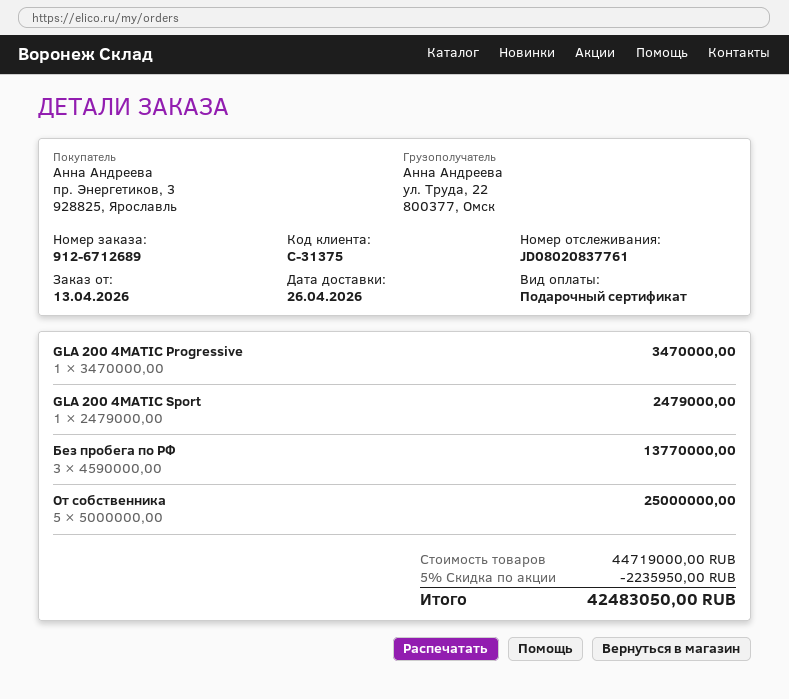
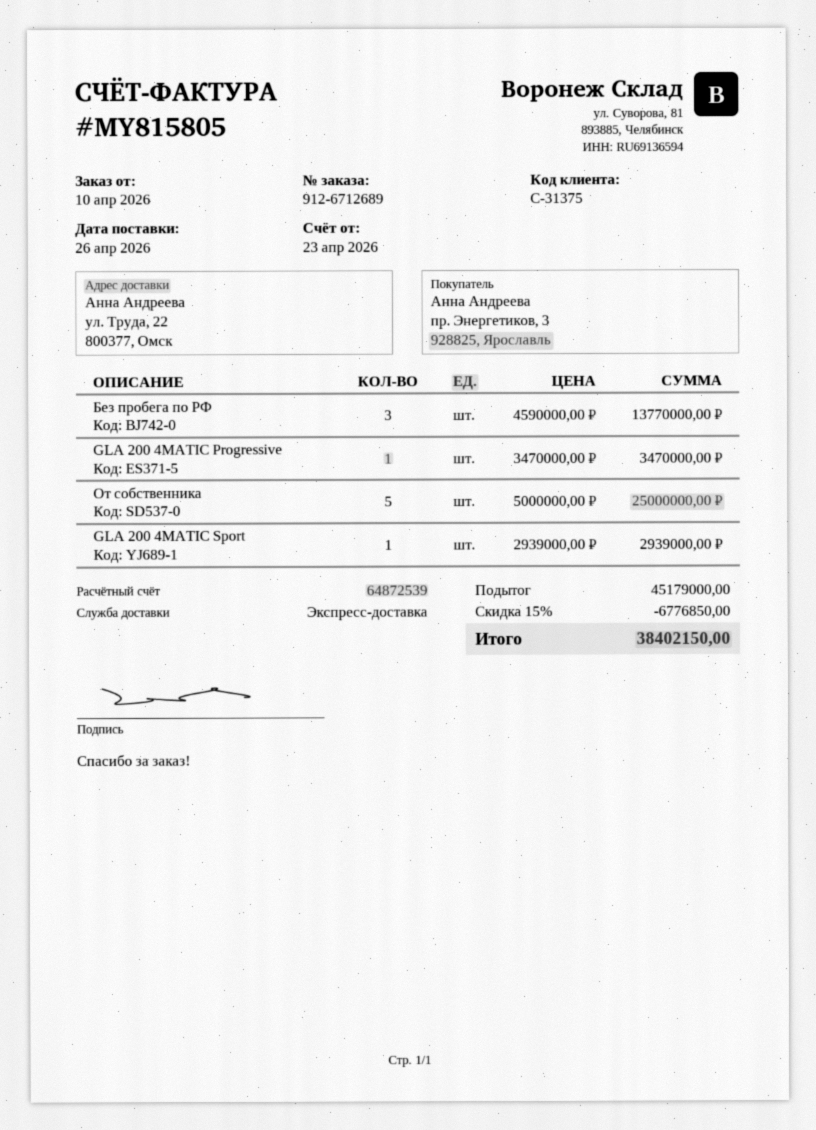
order date: 2026-04-13 -> 2026-04-10
GLA 200 4MATIC Sport: 1 x 2479000.00 = 2479000.00 -> 1 x 2939000.00 = 2939000.00
subtotal: 44719000.00 -> 45179000.00
discount: 5% = 2235950.00 -> 15% = 6776850.00
total: 42483050.00 -> 38402150.00

